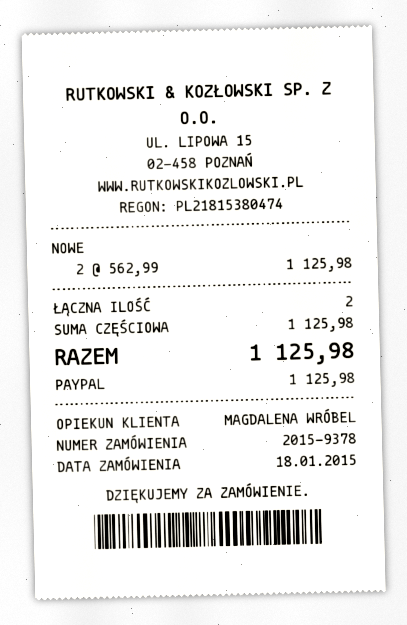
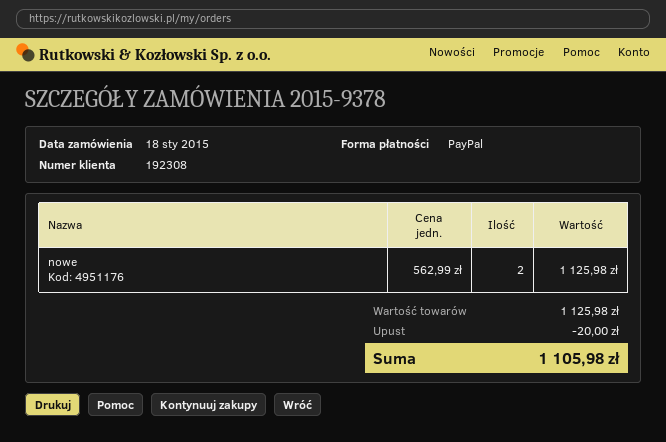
discount: none -> 20.00
total: 1125.98 -> 1105.98

